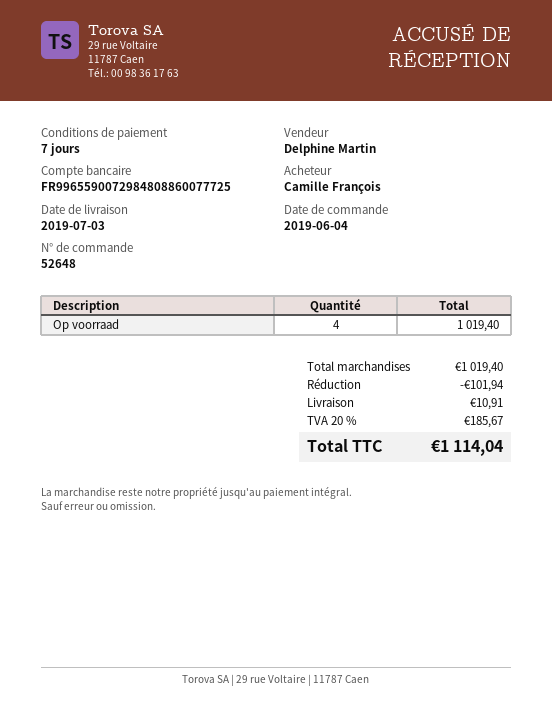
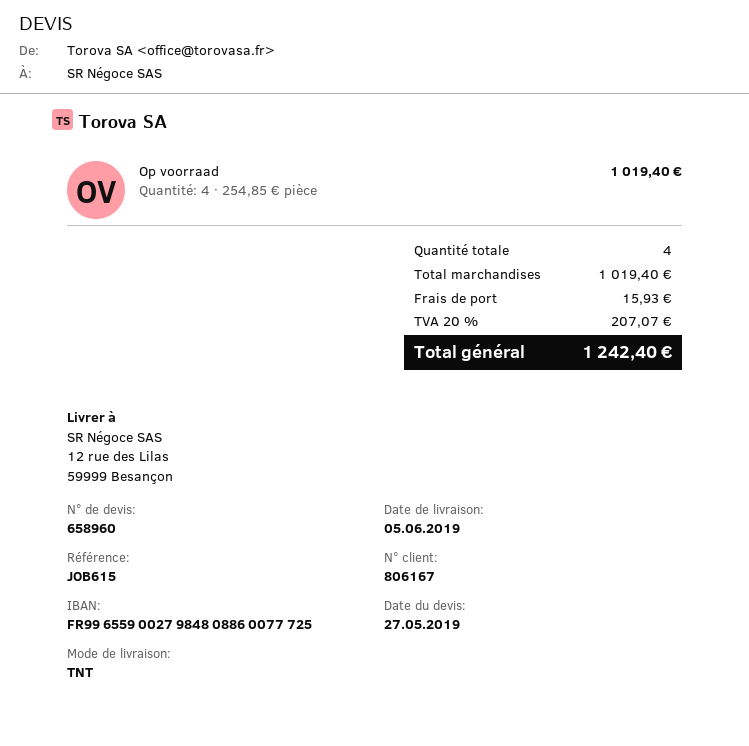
delivery date: 2019-07-03 -> 2019-06-05
bank account: FR9965590072984808860077725 -> FR9965590027984808860077725
discount: 101.94 -> none
shipping: 10.91 -> 15.93
tax: 20% = 185.67 -> 20% = 207.07
total: 1114.04 -> 1242.40

